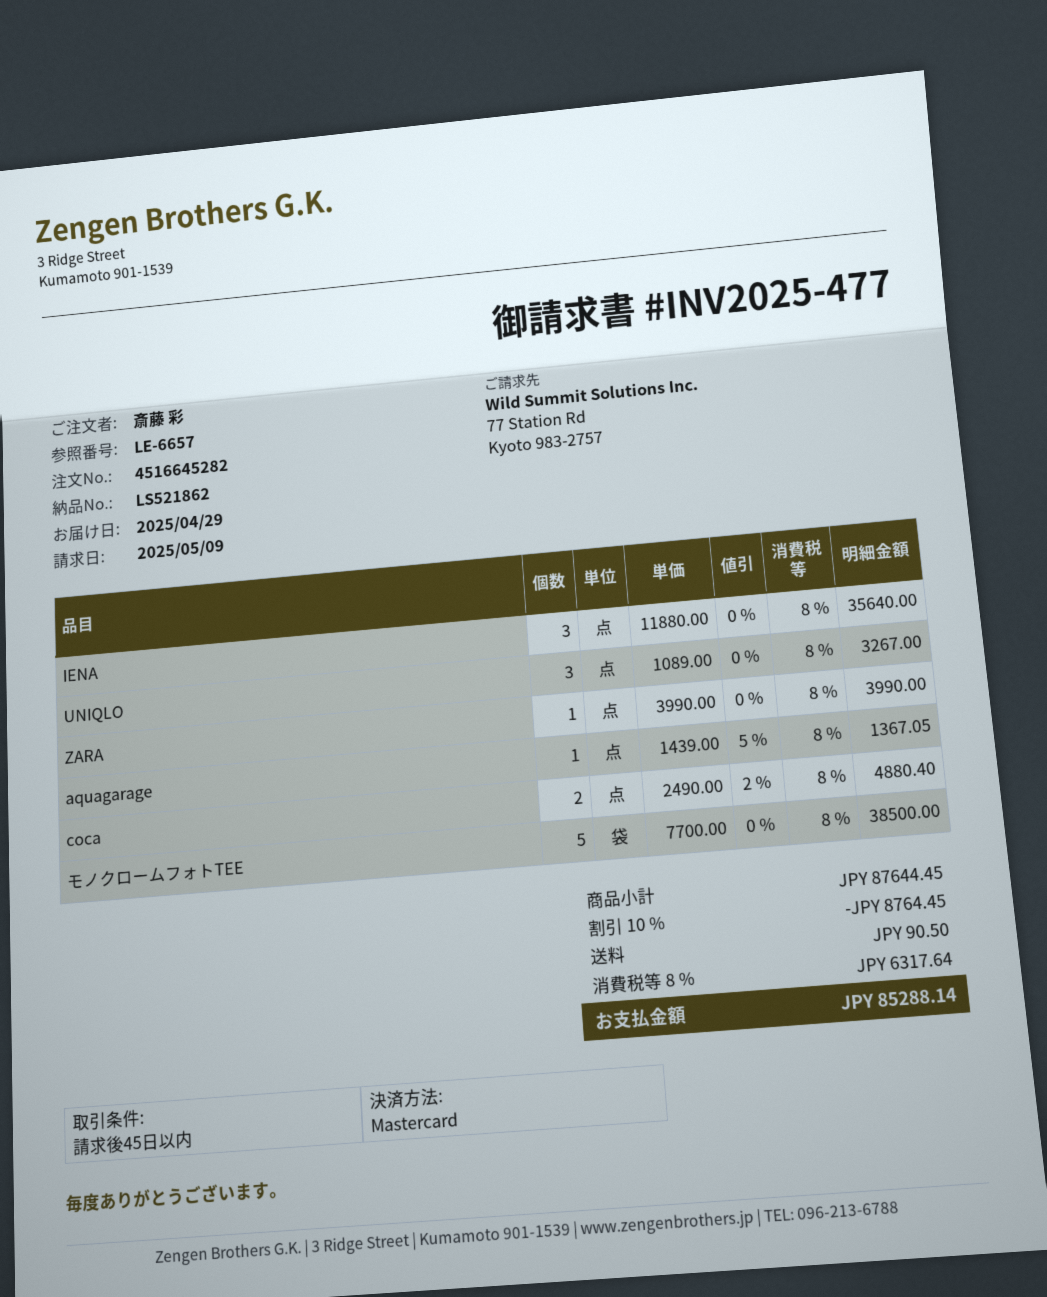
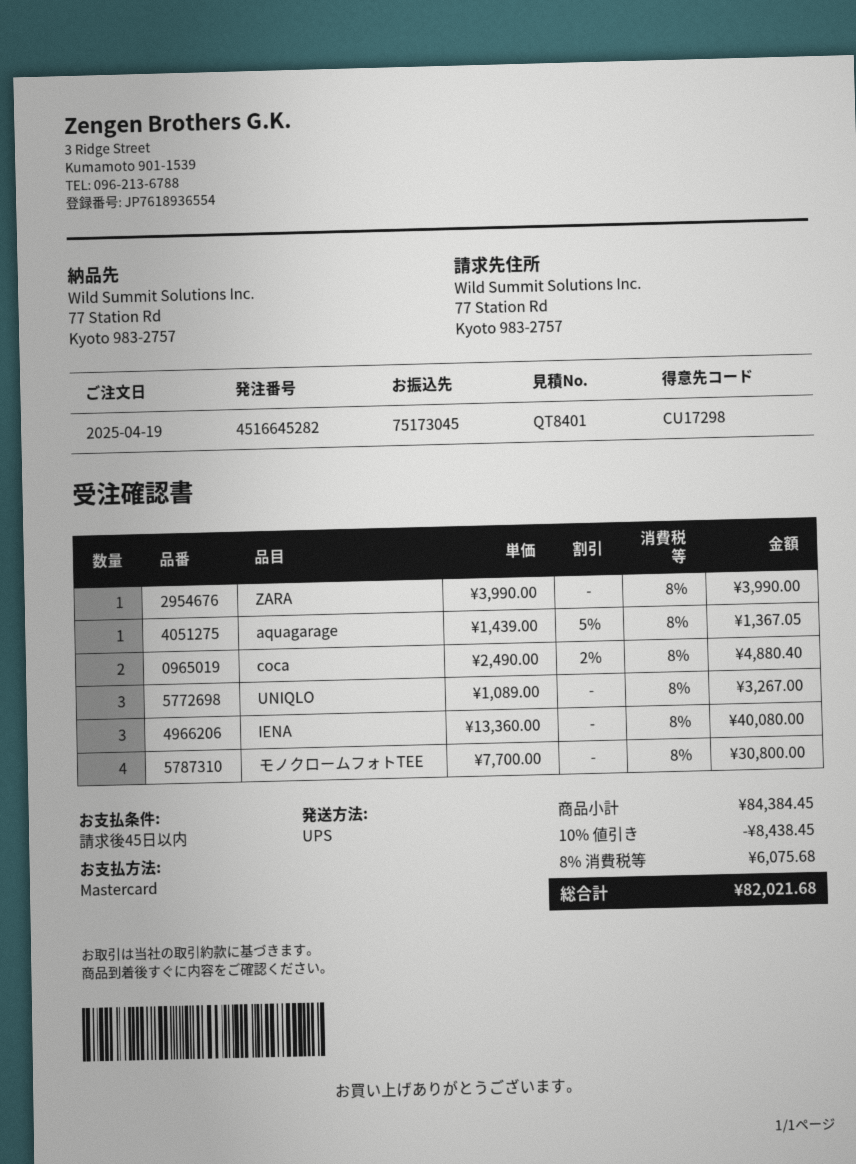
IENA: 3 x 11880.00 = 35640.00 -> 3 x 13360.00 = 40080.00
モノクロームフォトTEE: 5 x 7700.00 = 38500.00 -> 4 x 7700.00 = 30800.00
subtotal: 87644.45 -> 84384.45
discount: 10% = 8764.45 -> 10% = 8438.45
shipping: 90.50 -> none
tax: 8% = 6317.64 -> 8% = 6075.68
total: 85288.14 -> 82021.68

